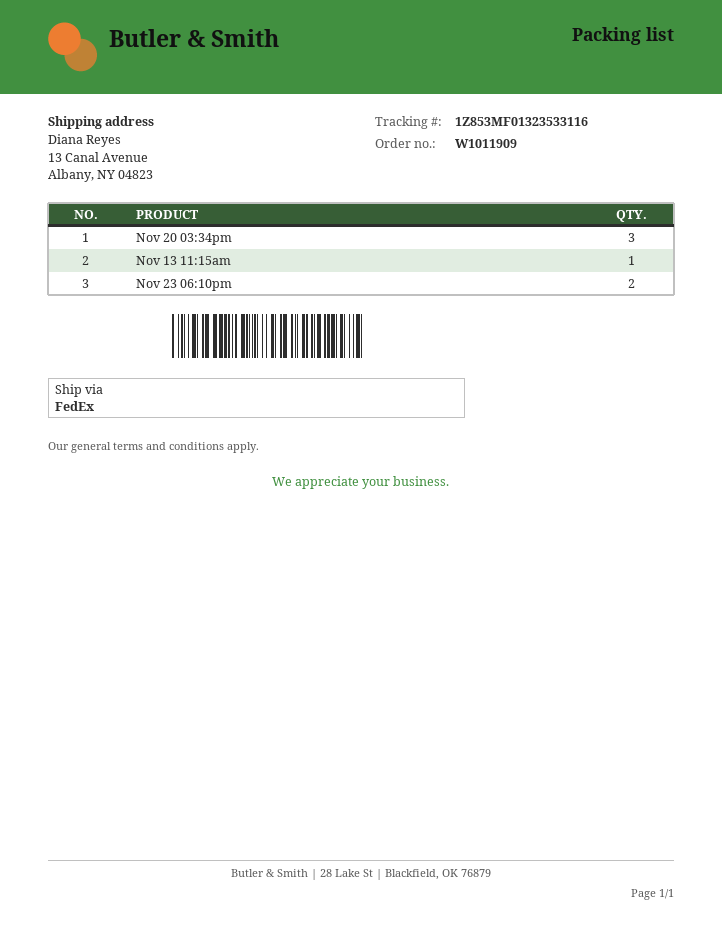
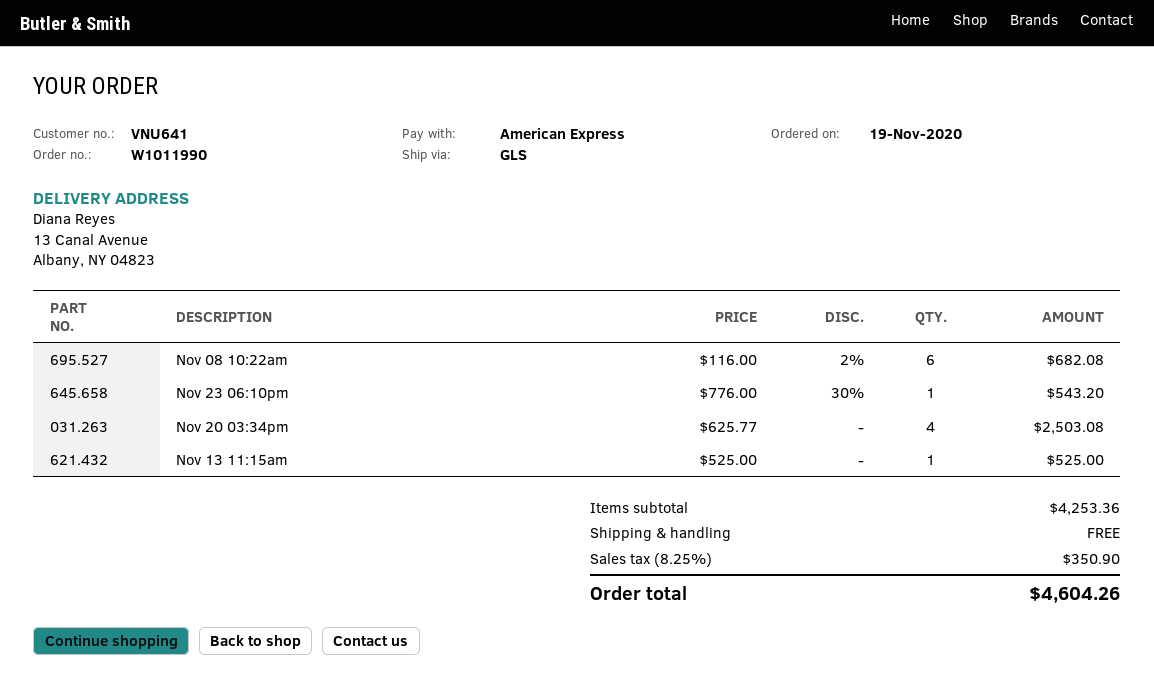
order number: W1011909 -> W1011990
shipping method: FedEx -> GLS
Nov 20 03:34pm: 3 -> 4
Nov 23 06:10pm: 2 -> 1
Nov 08 10:22am: none -> 6

